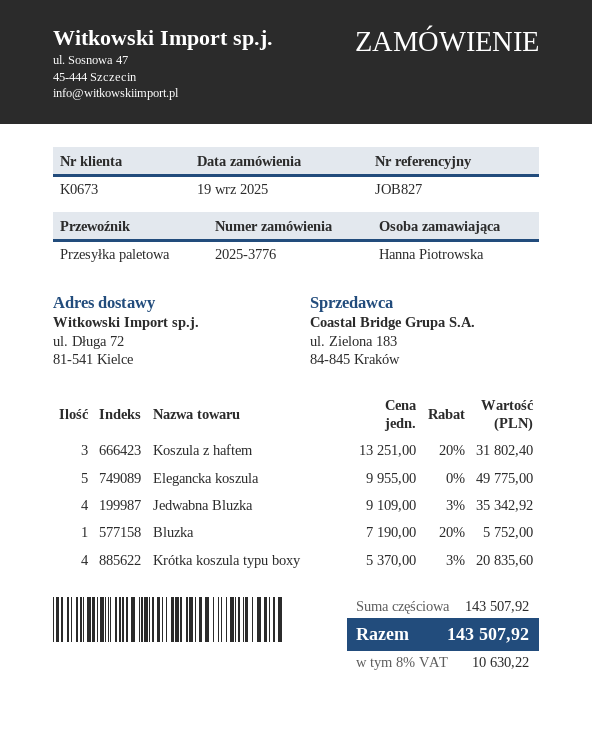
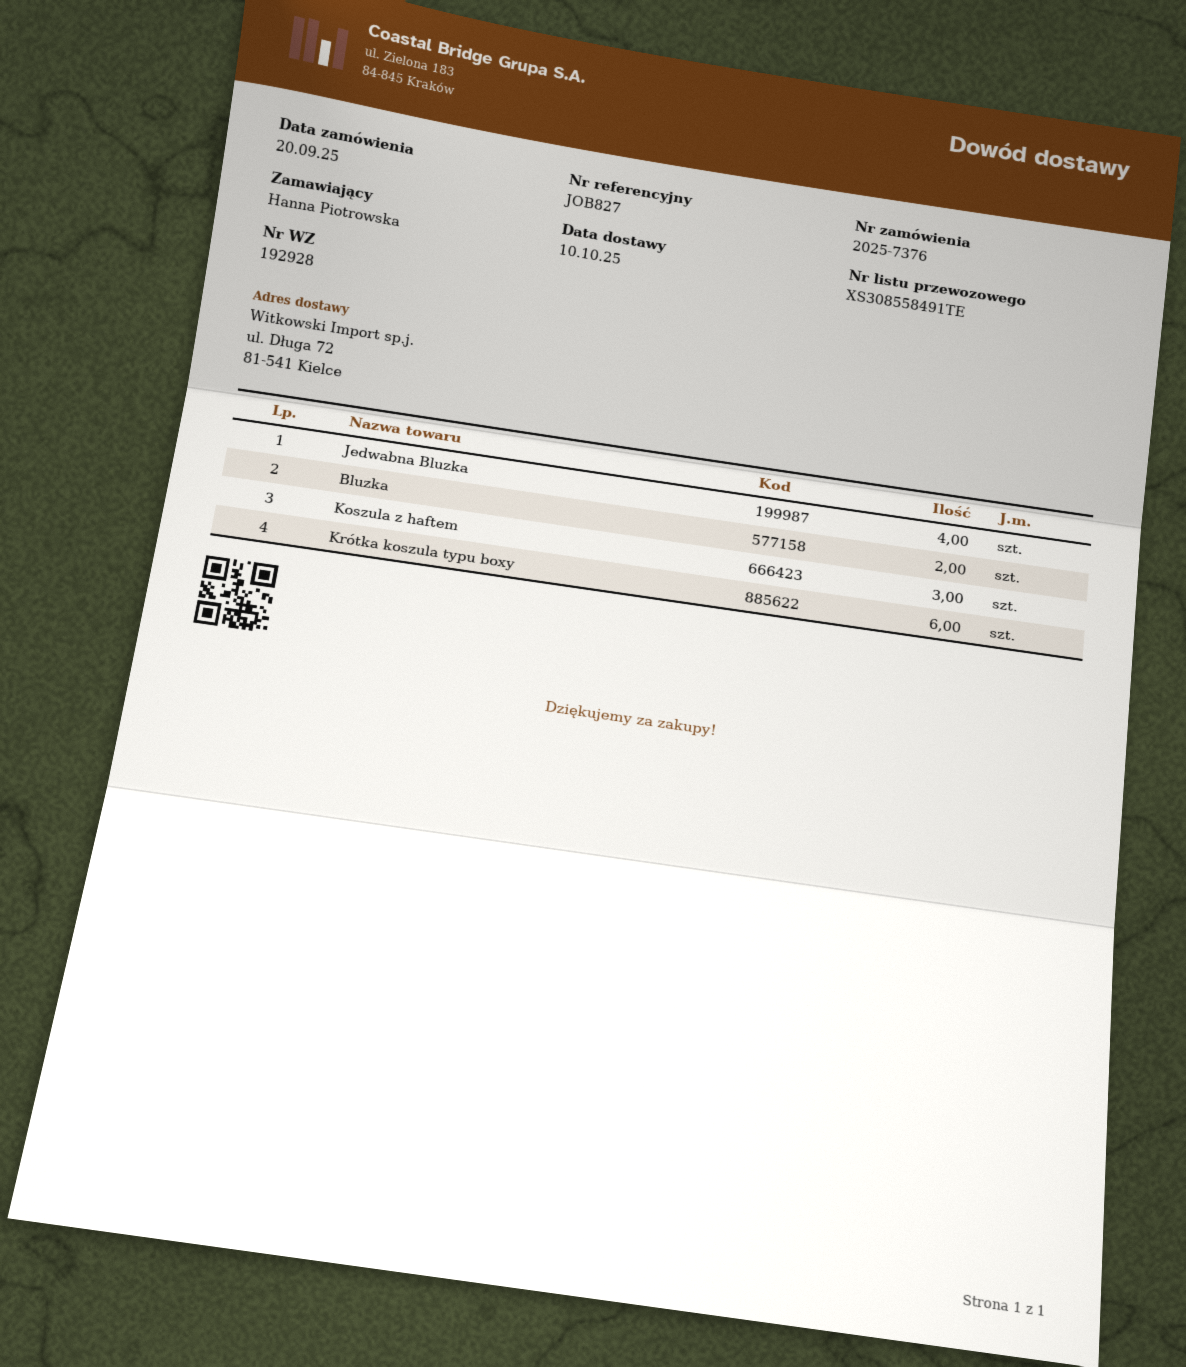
order number: 2025-3776 -> 2025-7376
order date: 2025-09-19 -> 2025-09-20
Elegancka koszula: 5 -> none
Bluzka: 1 -> 2
Krótka koszula typu boxy: 4 -> 6

